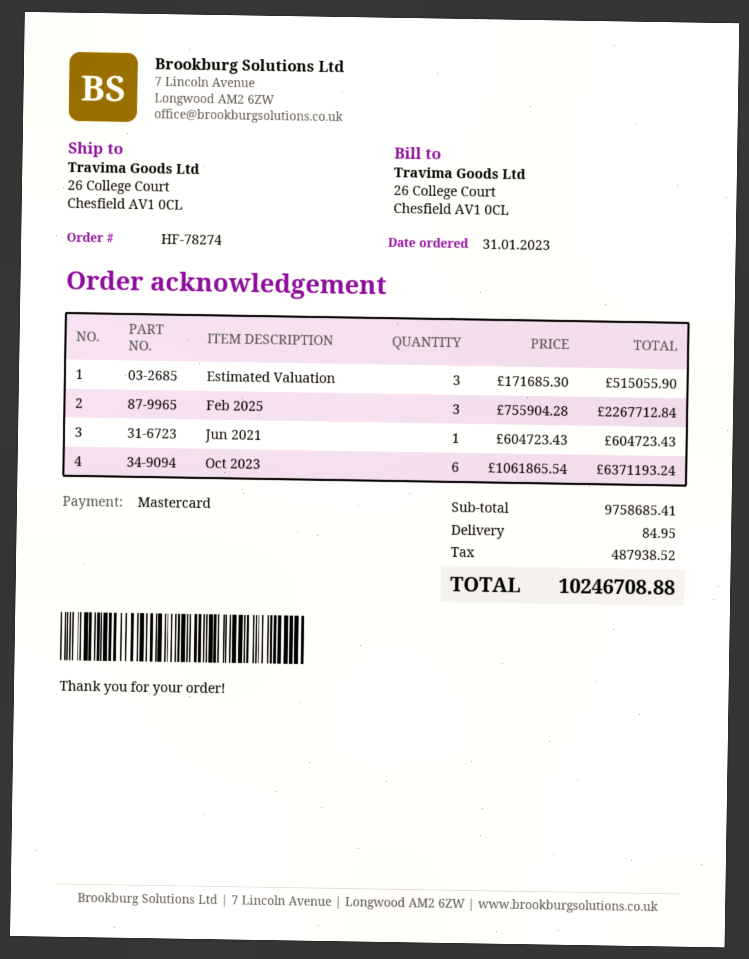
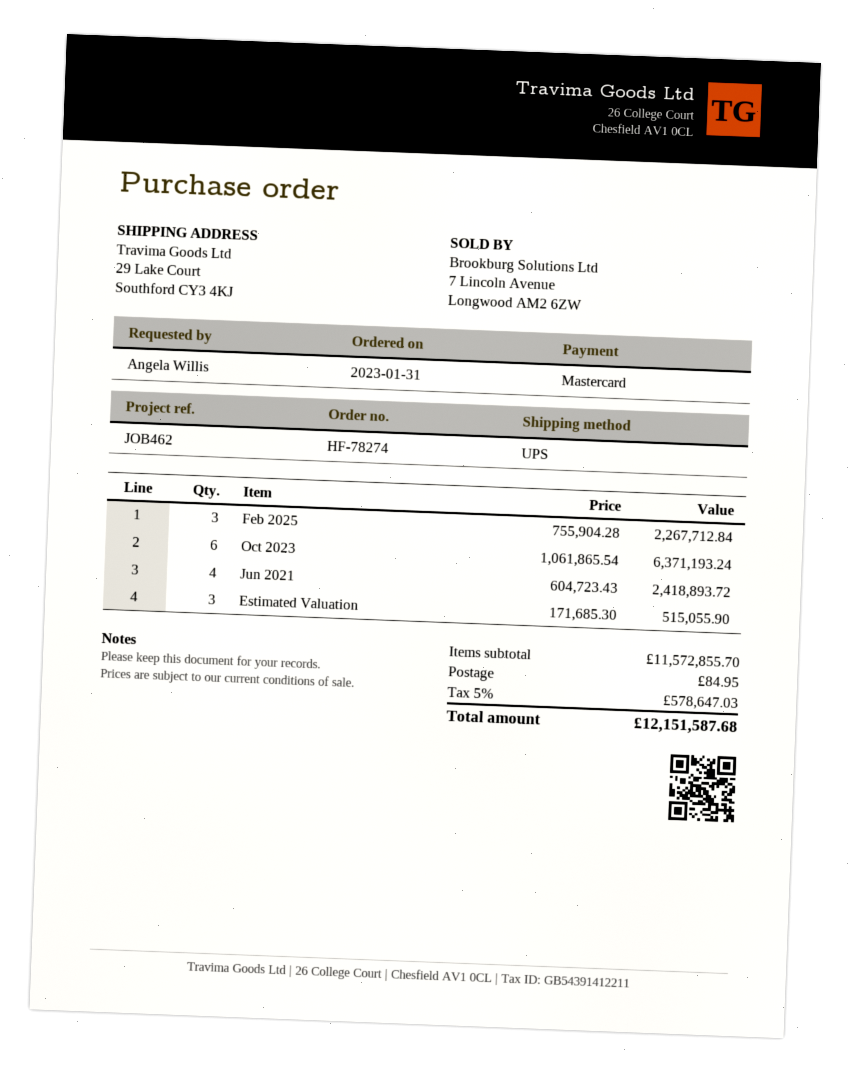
ship to: 26 College Court, Chesfield AV1 0CL -> 29 Lake Court, Southford CY3 4KJ
Jun 2021: 1 x 604723.43 = 604723.43 -> 4 x 604723.43 = 2418893.72
subtotal: 9758685.41 -> 11572855.70
tax: 487938.52 -> 578647.03
total: 10246708.88 -> 12151587.68

